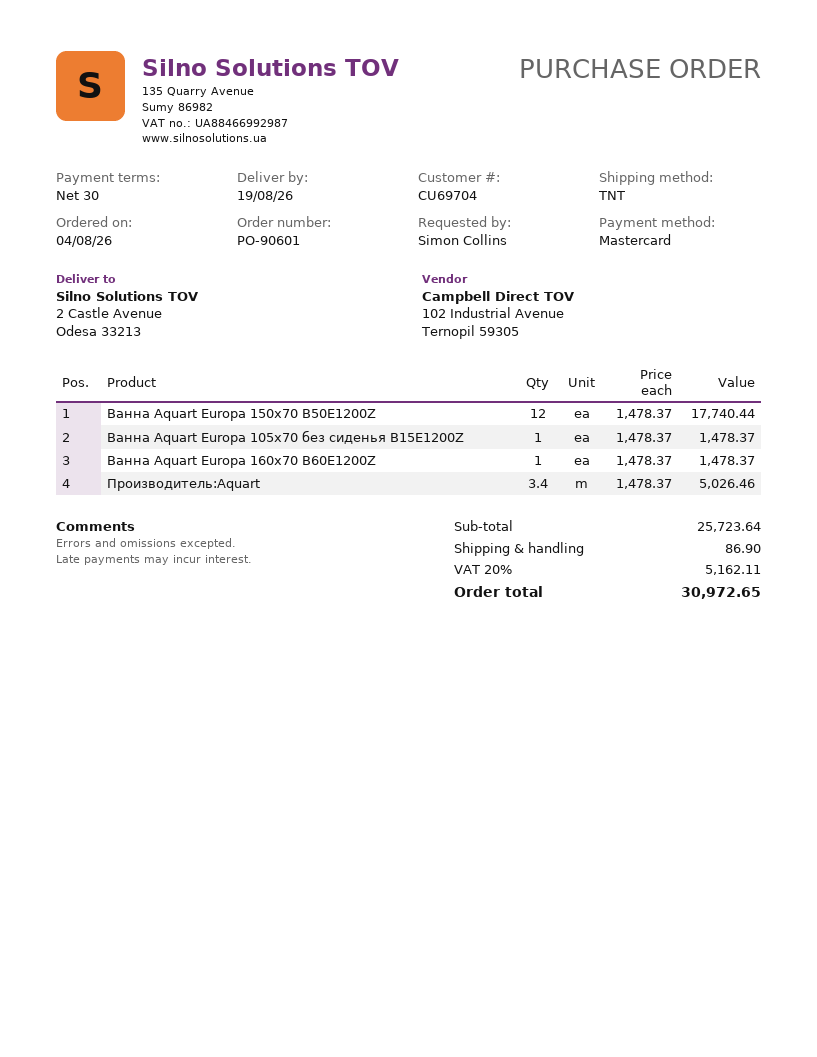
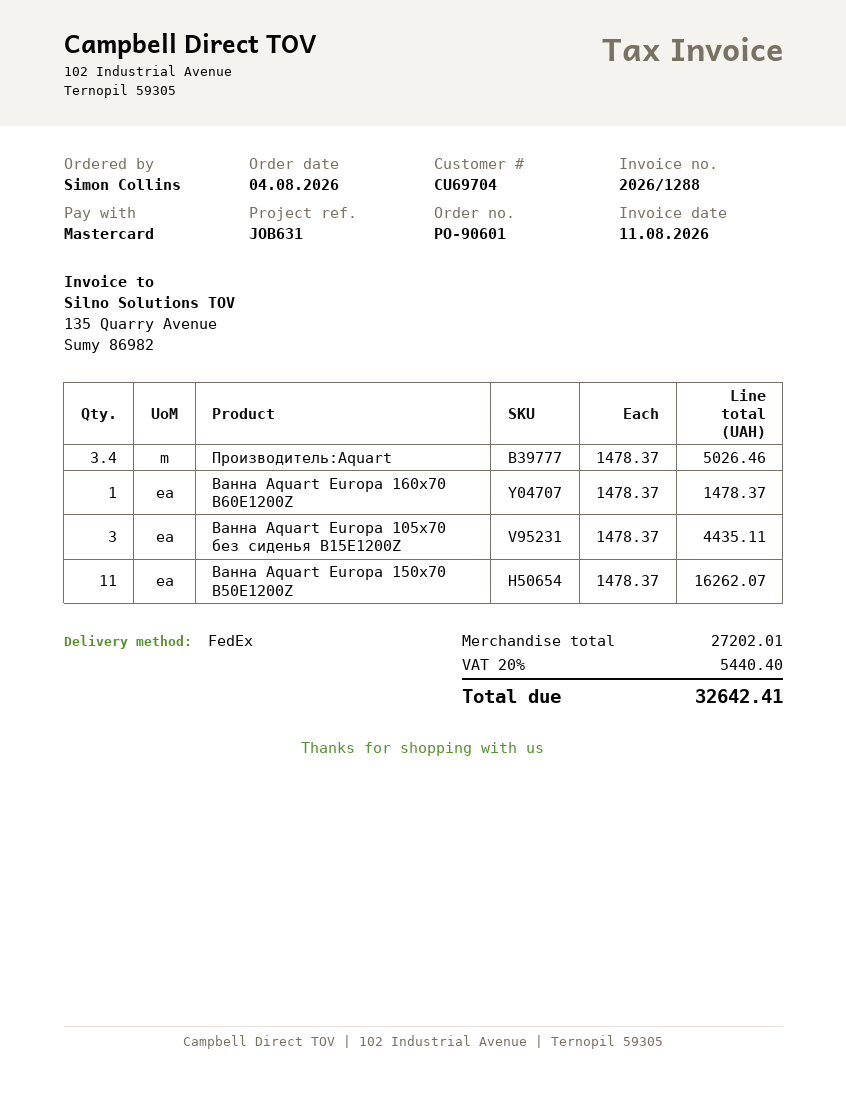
shipping method: TNT -> FedEx
Ванна Aquart Europa 150х70 B50E1200Z: 12 x 1478.37 = 17740.44 -> 11 x 1478.37 = 16262.07
Ванна Aquart Europa 105х70 без сиденья B15E1200Z: 1 x 1478.37 = 1478.37 -> 3 x 1478.37 = 4435.11
subtotal: 25723.64 -> 27202.01
shipping: 86.90 -> none
tax: 20% = 5162.11 -> 20% = 5440.40
total: 30972.65 -> 32642.41

